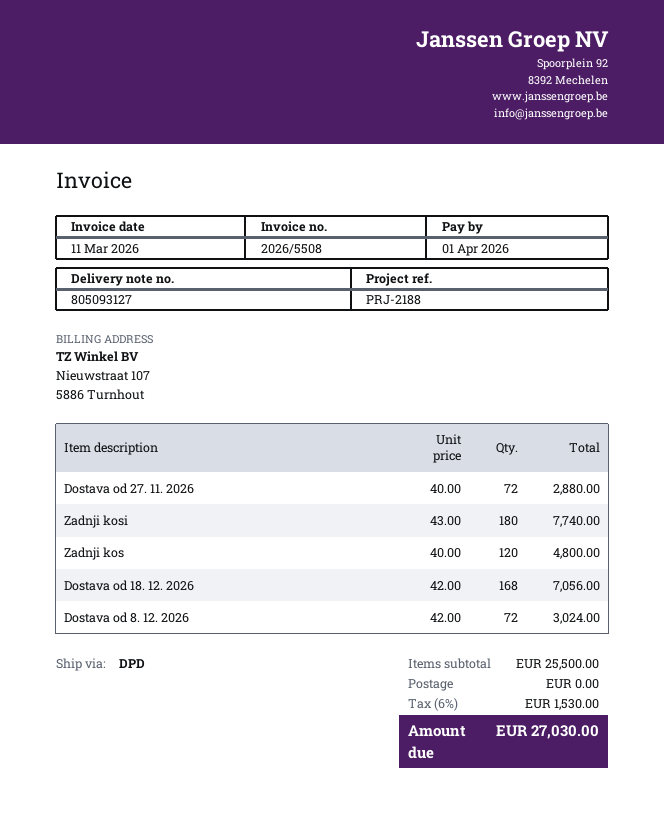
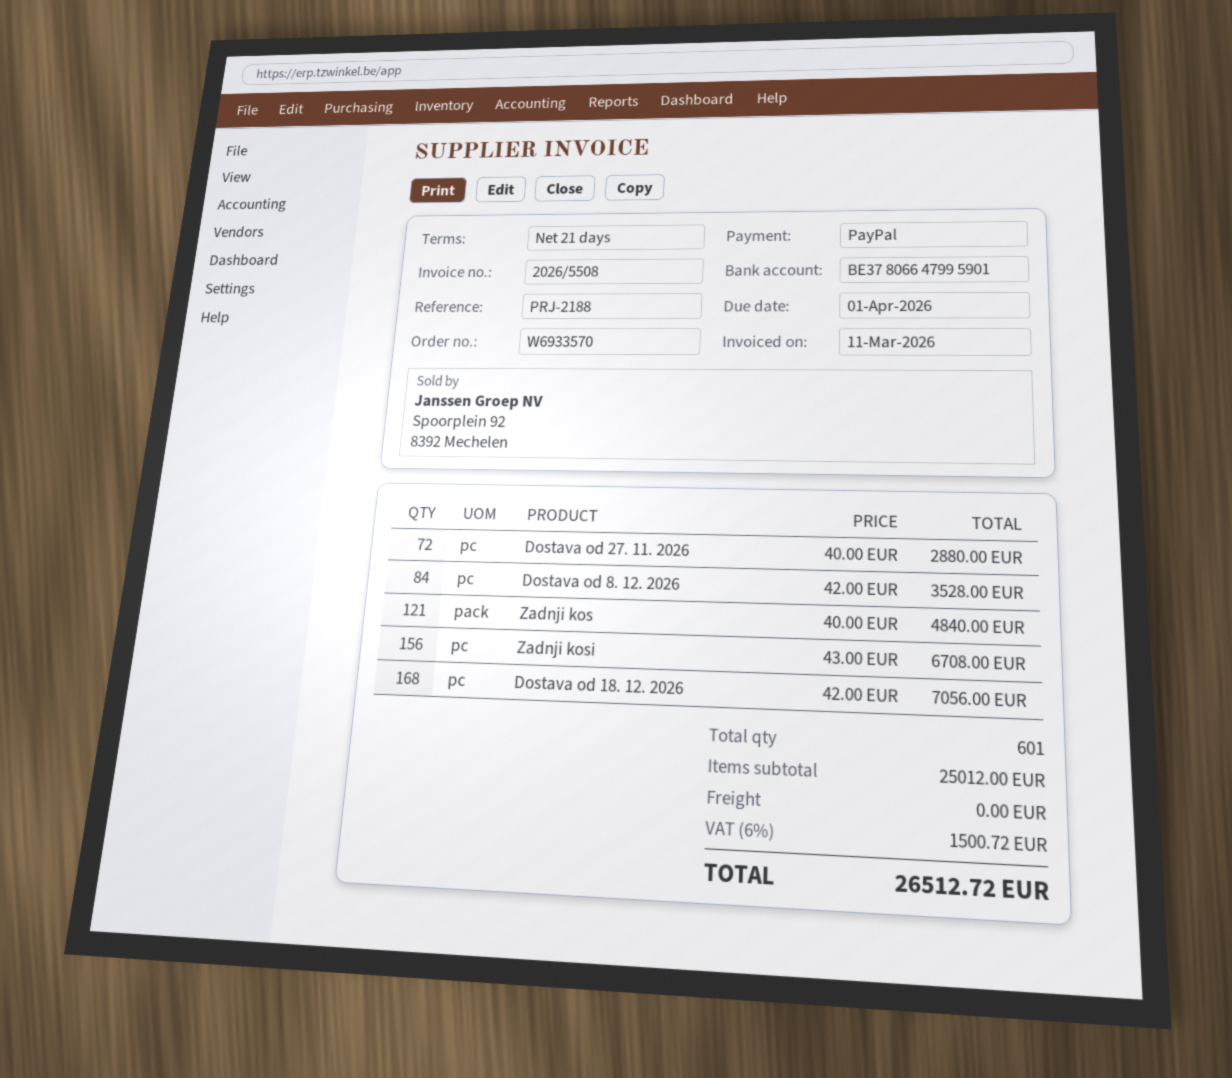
Zadnji kosi: 180 x 43.00 = 7740.00 -> 156 x 43.00 = 6708.00
Zadnji kos: 120 x 40.00 = 4800.00 -> 121 x 40.00 = 4840.00
Dostava od 8. 12. 2026: 72 x 42.00 = 3024.00 -> 84 x 42.00 = 3528.00
subtotal: 25500.00 -> 25012.00
tax: 6% = 1530.00 -> 6% = 1500.72
total: 27030.00 -> 26512.72

